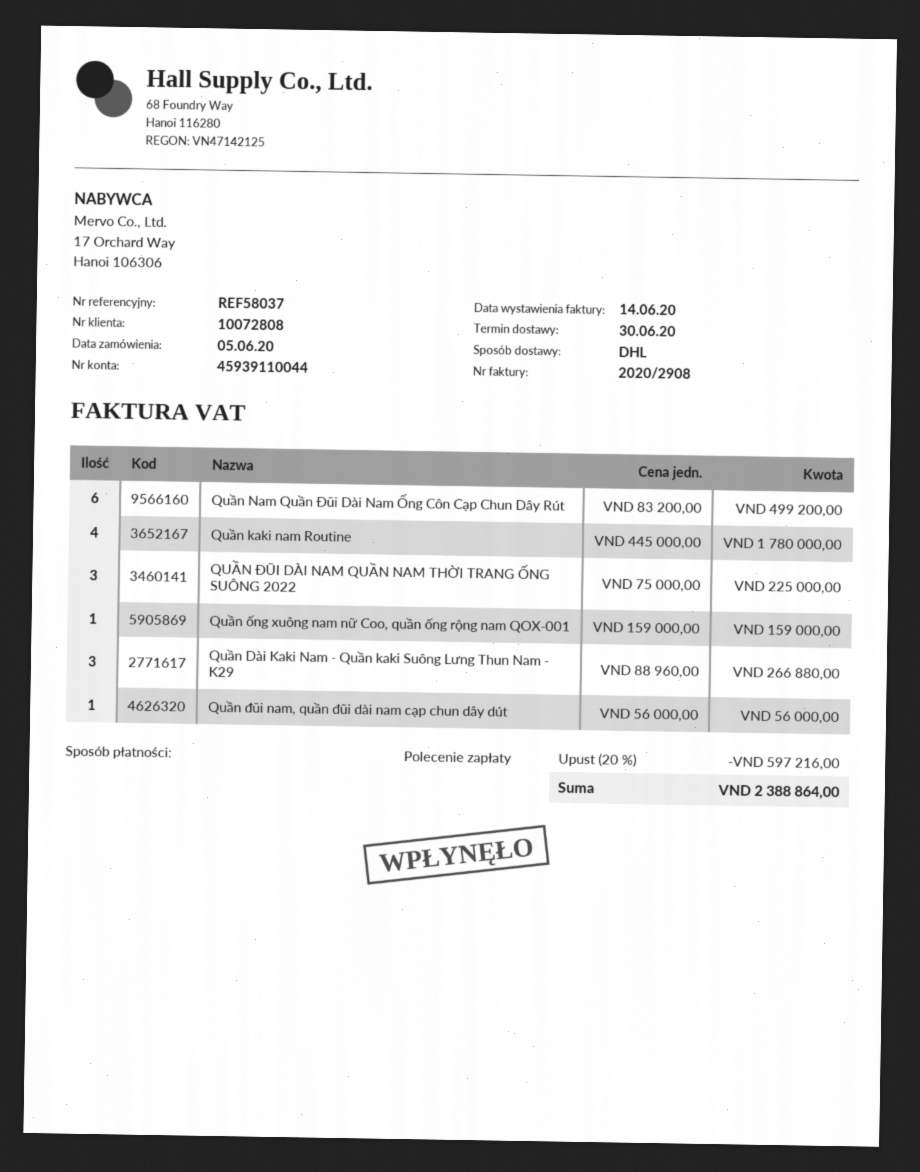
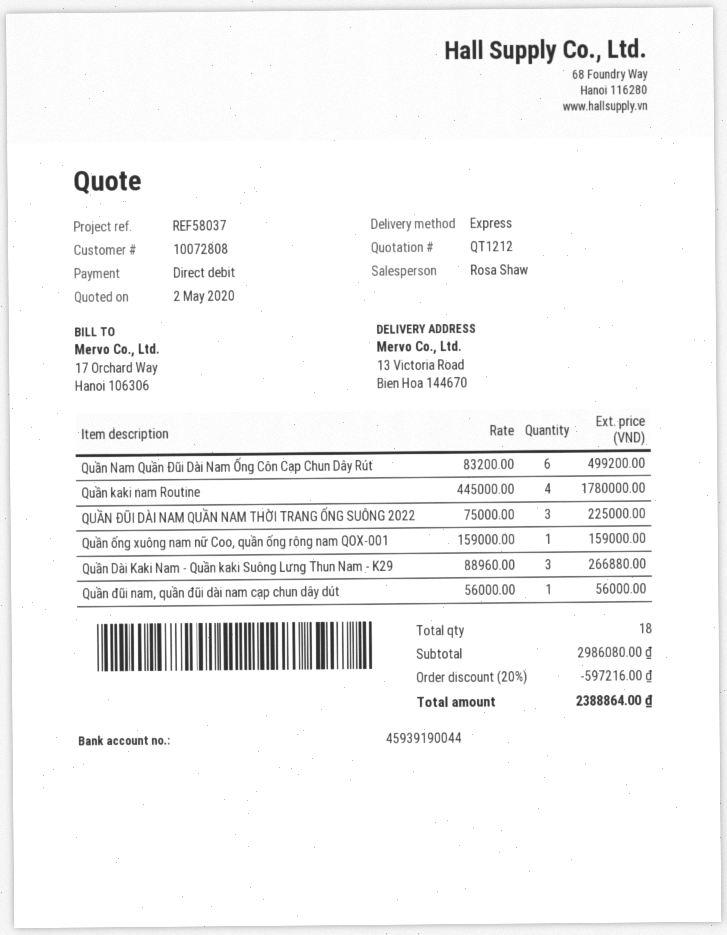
bank account: 45939110044 -> 45939190044
shipping method: DHL -> express

